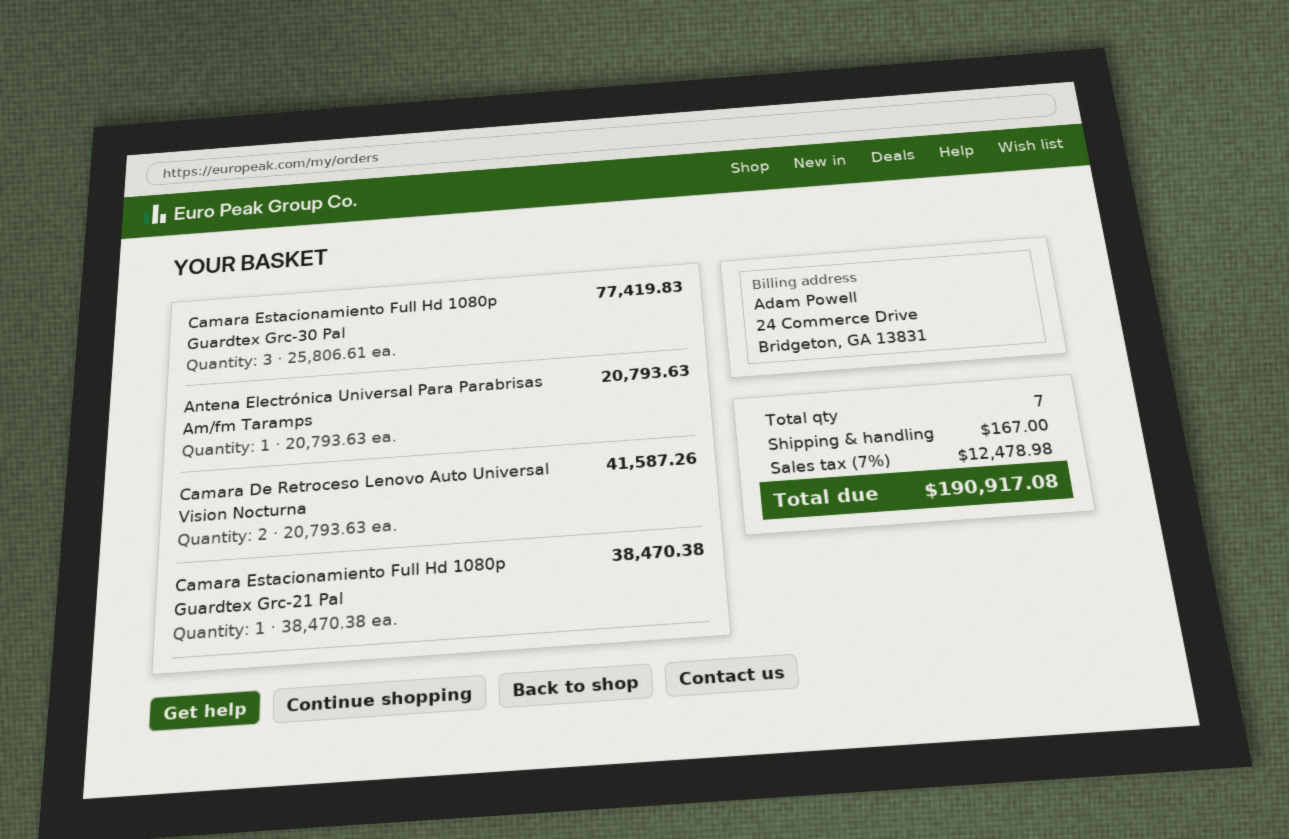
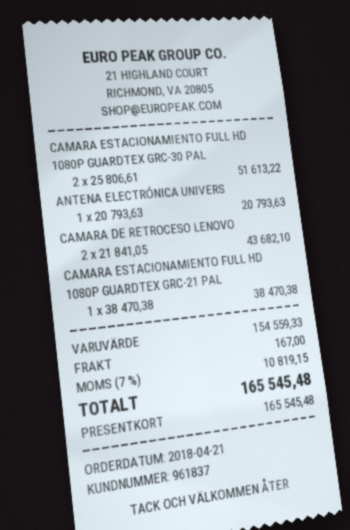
Camara Estacionamiento Full Hd 1080p Guardtex Grc-30 Pal: 3 x 25806.61 = 77419.83 -> 2 x 25806.61 = 51613.22
Camara De Retroceso Lenovo Auto Universal Vision Nocturna: 2 x 20793.63 = 41587.26 -> 2 x 21841.05 = 43682.10
tax: 7% = 12478.98 -> 7% = 10819.15
total: 190917.08 -> 165545.48

